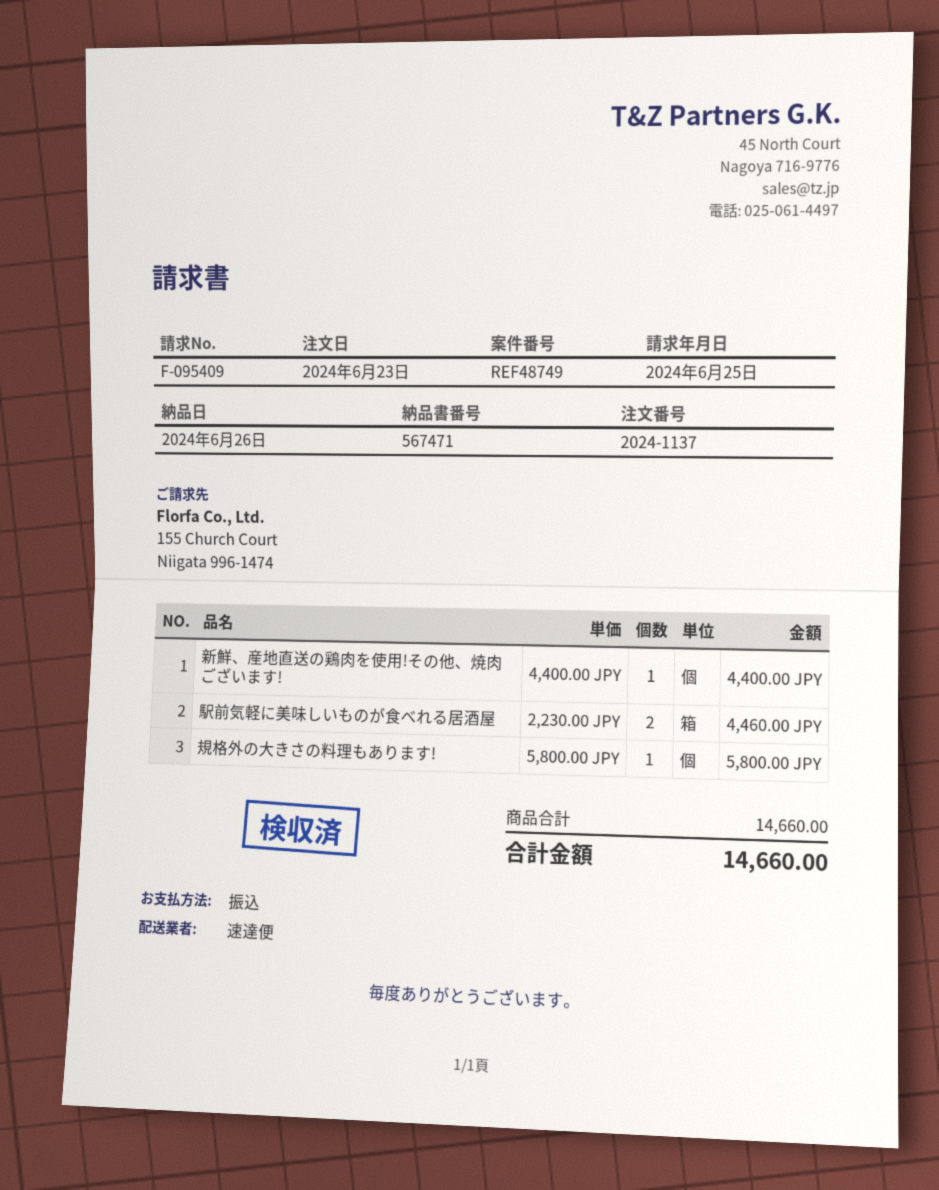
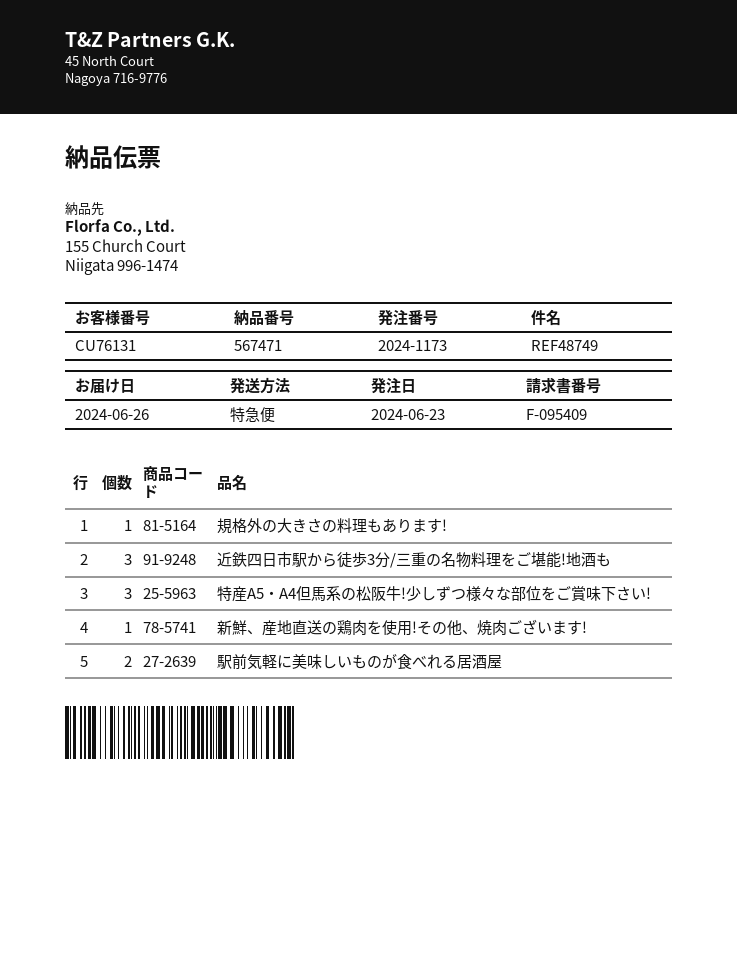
order number: 2024-1137 -> 2024-1173
近鉄四日市駅から徒歩3分/三重の名物料理をご堪能!地酒も: none -> 3
特産A5・A4但馬系の松阪牛!少しずつ様々な部位をご賞味下さい!: none -> 3

